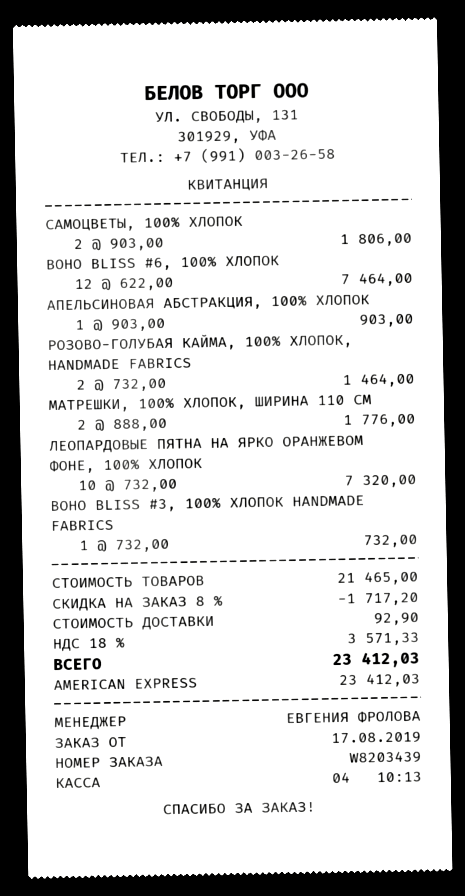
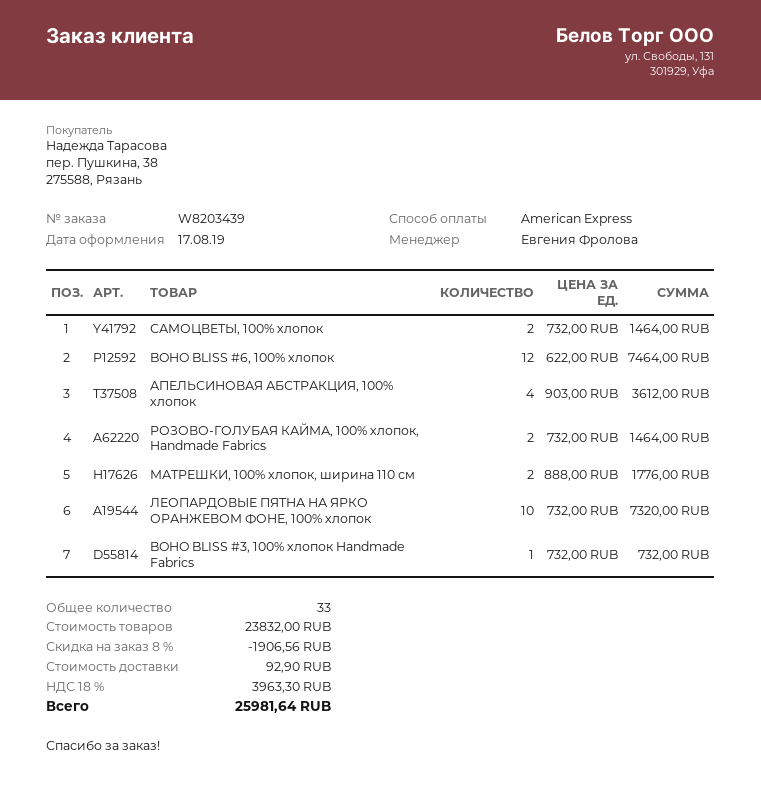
САМОЦВЕТЫ, 100% ХЛОПОК: 2 x 903.00 = 1806.00 -> 2 x 732.00 = 1464.00
АПЕЛЬСИНОВАЯ АБСТРАКЦИЯ, 100% ХЛОПОК: 1 x 903.00 = 903.00 -> 4 x 903.00 = 3612.00
subtotal: 21465.00 -> 23832.00
discount: 8% = 1717.20 -> 8% = 1906.56
tax: 18% = 3571.33 -> 18% = 3963.30
total: 23412.03 -> 25981.64

